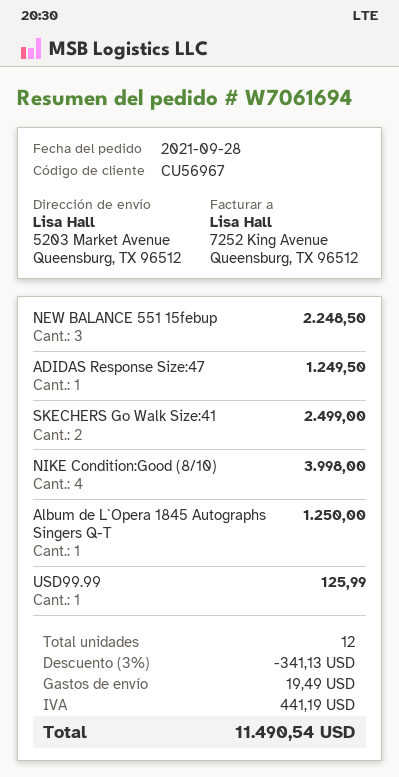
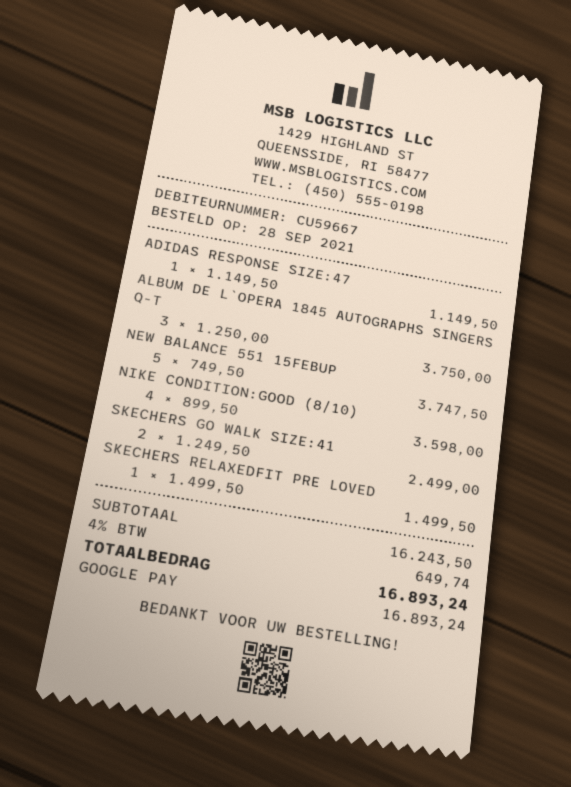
customer number: CU56967 -> CU59667
NEW BALANCE 551 15febup: 3 for 2248.50 -> 5 for 3747.50
ADIDAS Response Size:47: 1 for 1249.50 -> 1 for 1149.50
NIKE Condition:Good (8/10): 4 for 3998.00 -> 4 for 3598.00
Album de L`Opera 1845 Autographs Singers Q-T: 1 for 1250.00 -> 3 for 3750.00
USD99.99: 1 for 125.99 -> none
SKECHERS RELAXEDFIT PRE LOVED: none -> 1 for 1499.50
discount: 3% = 341.13 -> none
shipping: 19.49 -> none
tax: 441.19 -> 649.74
total: 11490.54 -> 16893.24

